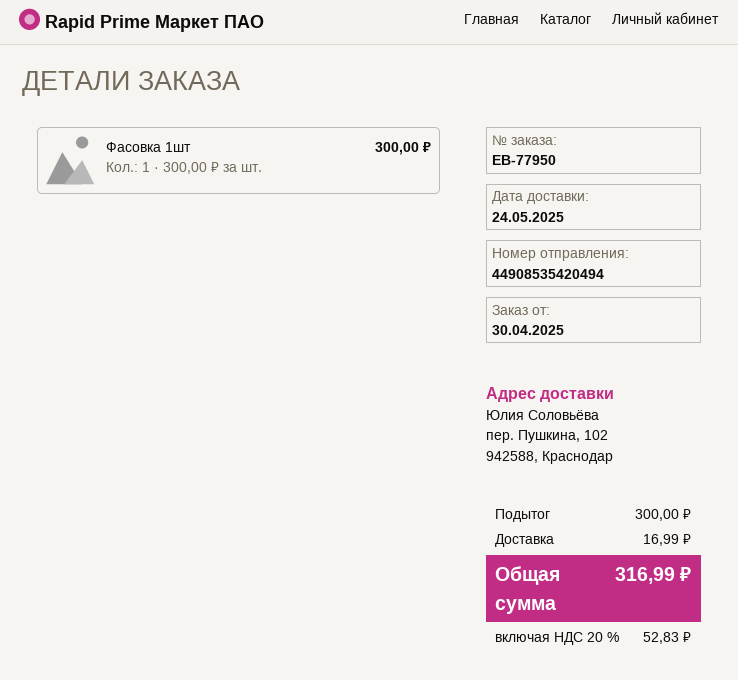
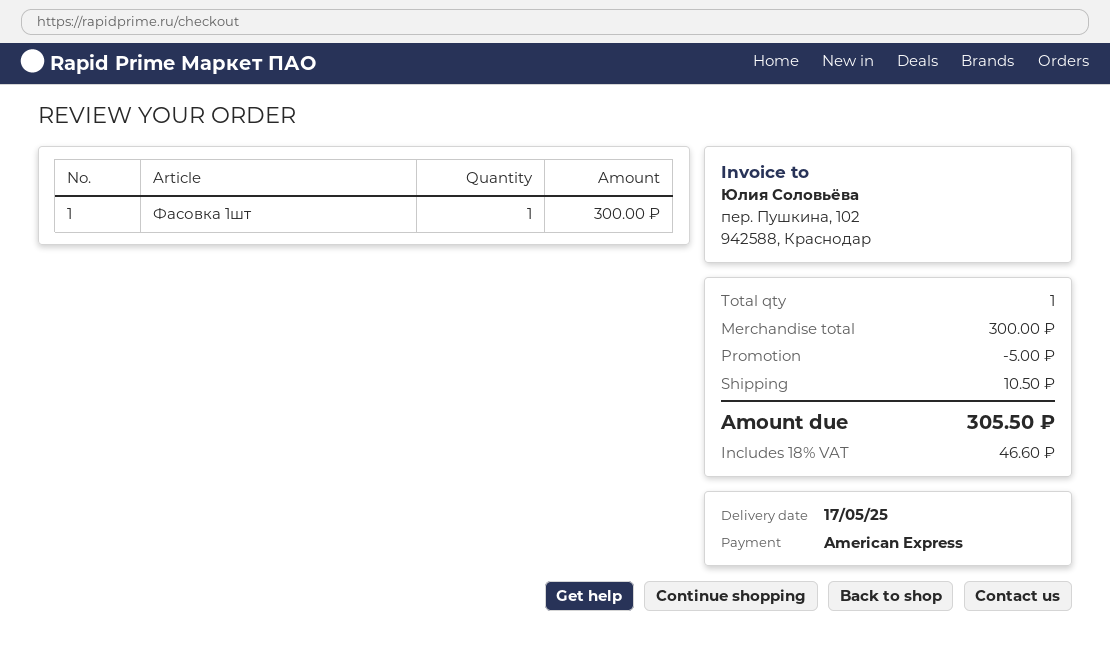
delivery date: 2025-05-24 -> 2025-05-17
discount: none -> 5.00
shipping: 16.99 -> 10.50
tax: 20% = 52.83 -> 18% = 46.60
total: 316.99 -> 305.50

